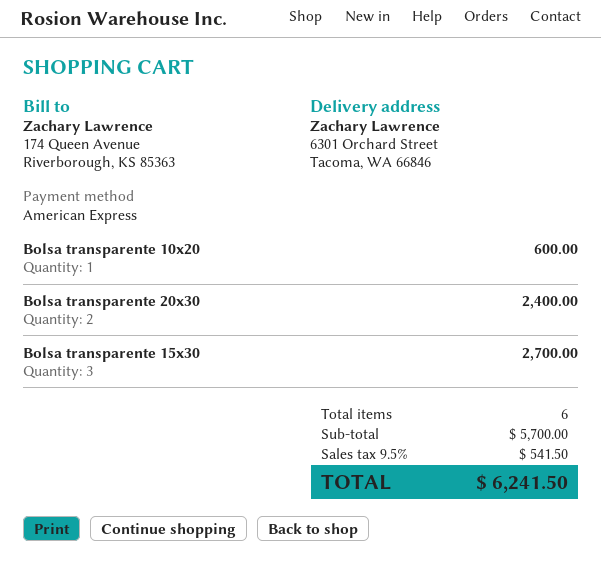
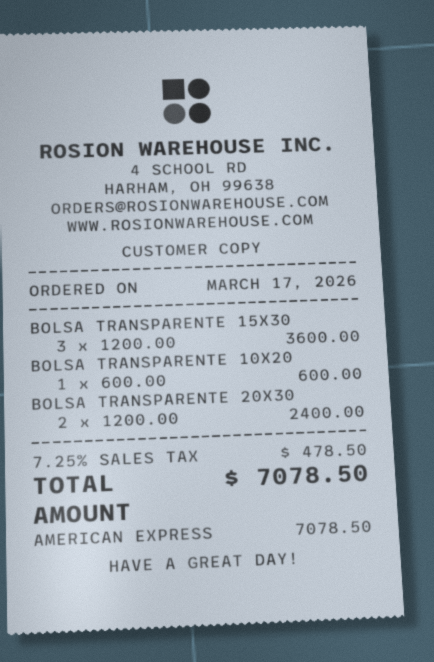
Bolsa transparente 15x30: 3 for 2700.00 -> 3 for 3600.00
tax: 9.5% = 541.50 -> 7.25% = 478.50
total: 6241.50 -> 7078.50

